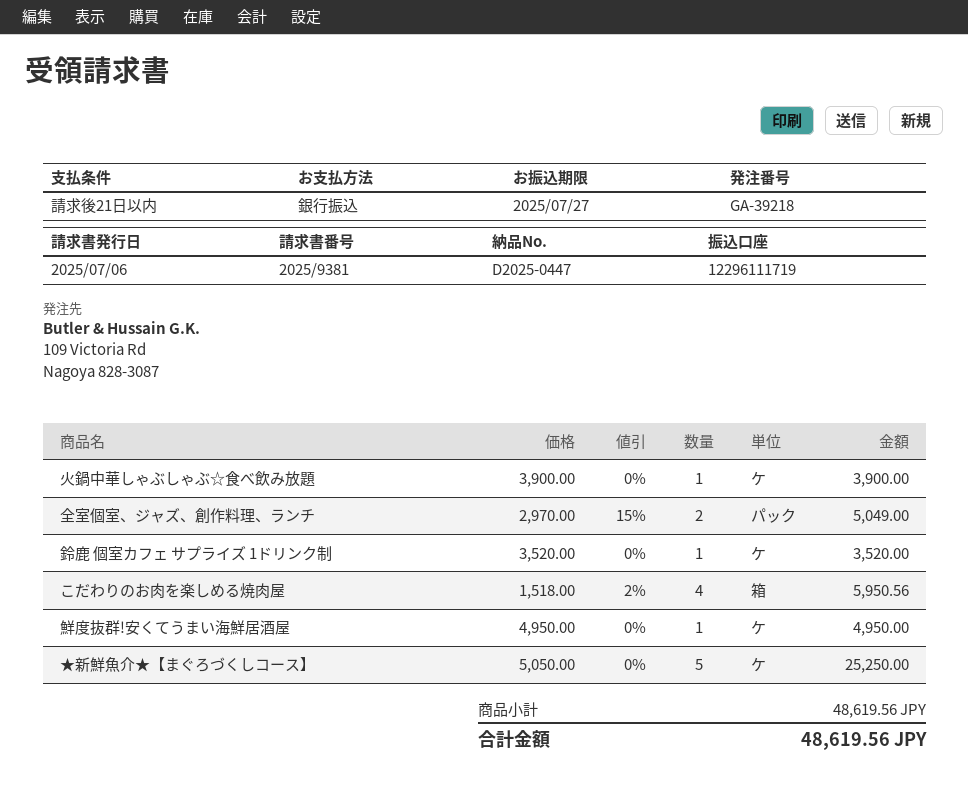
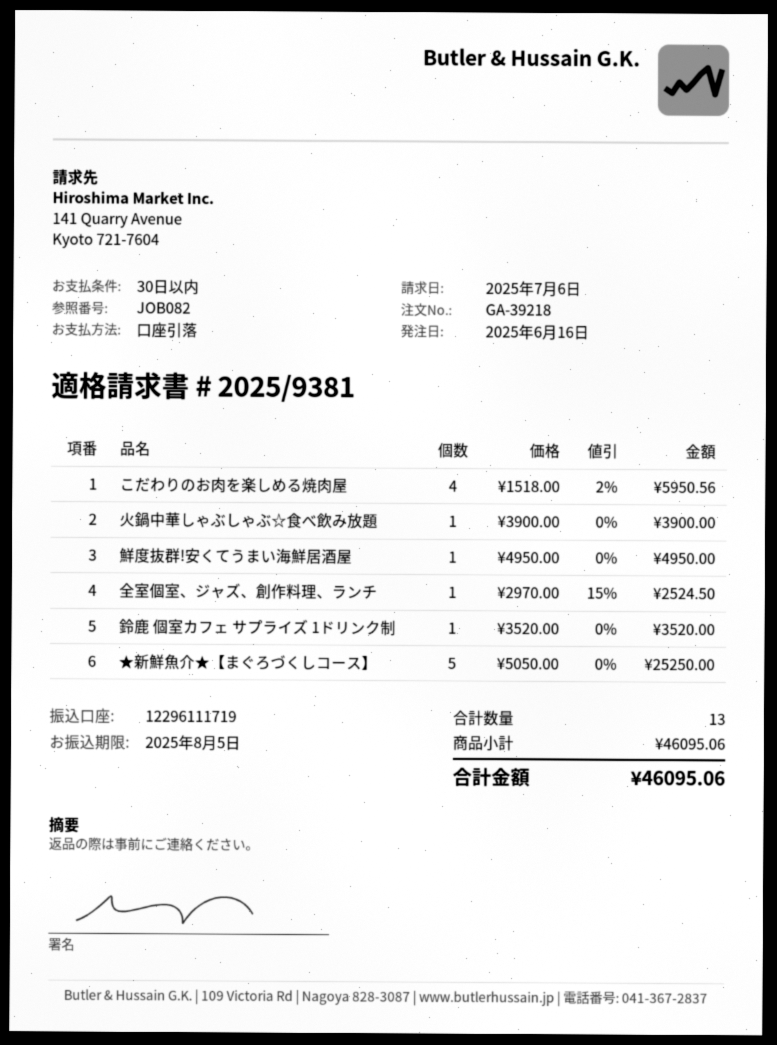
payment terms: 21 days -> 30 days
due date: 2025-07-27 -> 2025-08-05
payment method: bank transfer -> direct debit
全室個室、ジャズ、創作料理、ランチ: 2 x 2970.00 - 15% = 5049.00 -> 1 x 2970.00 - 15% = 2524.50
subtotal: 48619.56 -> 46095.06
total: 48619.56 -> 46095.06

